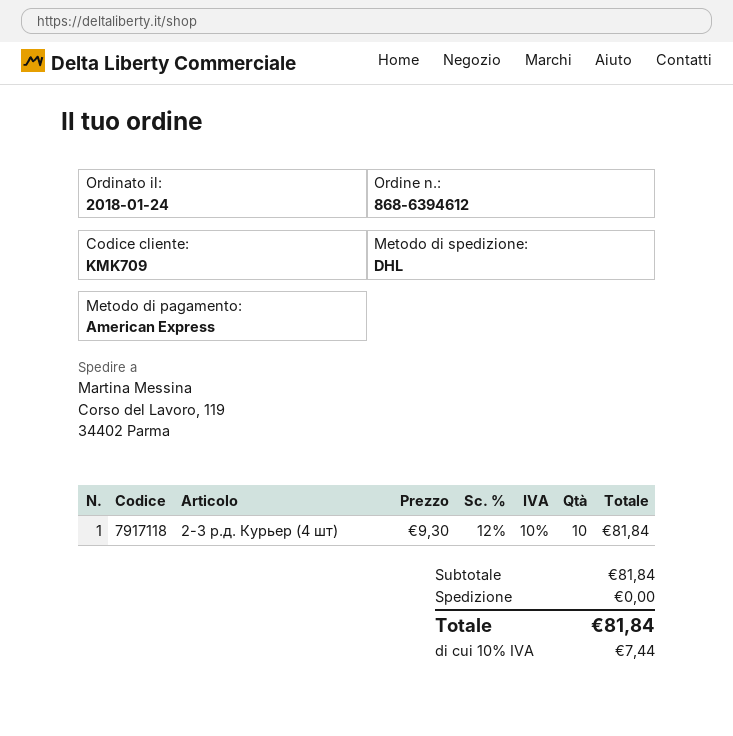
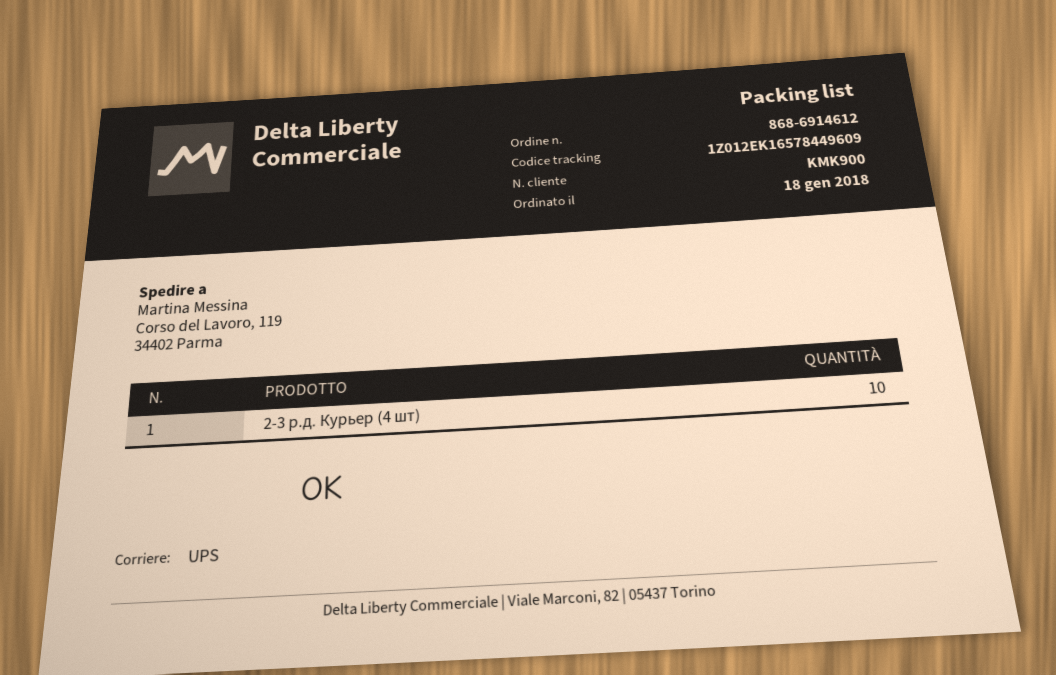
order number: 868-6394612 -> 868-6914612
order date: 2018-01-24 -> 2018-01-18
customer number: KMK709 -> KMK900
shipping method: DHL -> UPS

